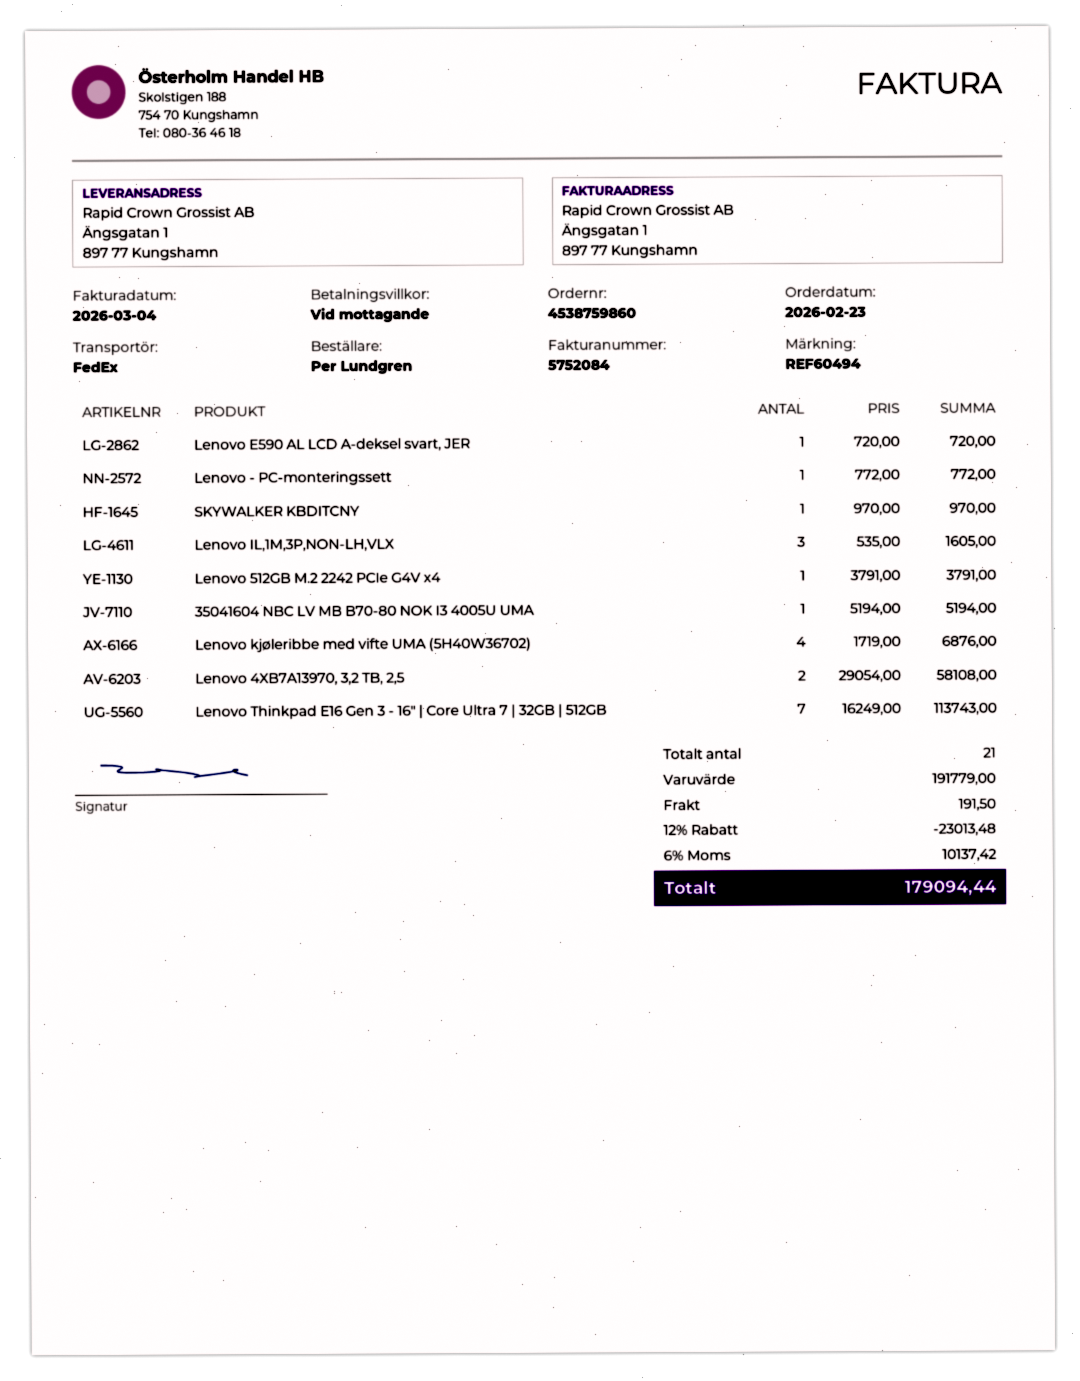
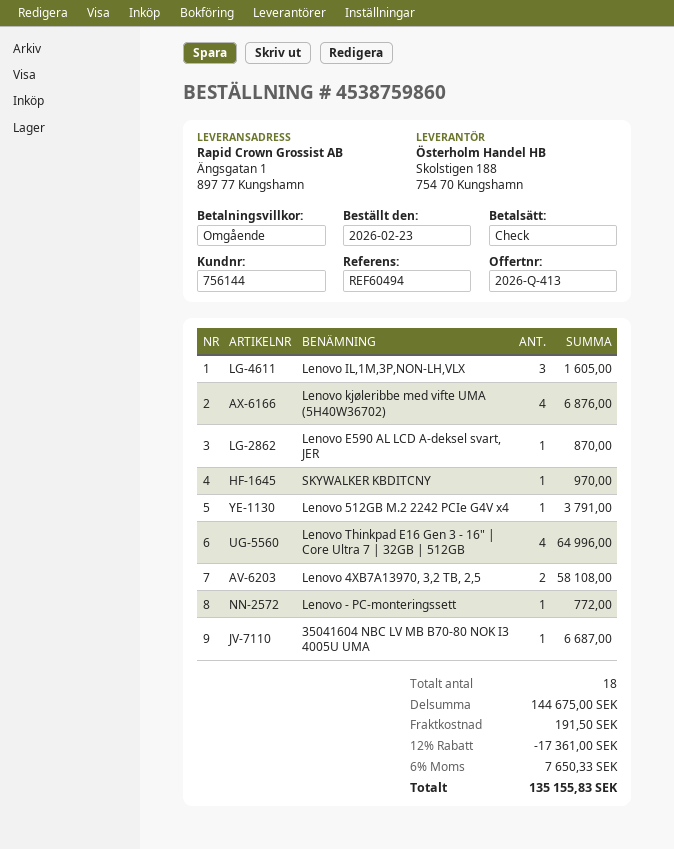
Lenovo E590 AL LCD A-deksel svart, JER: 1 for 720.00 -> 1 for 870.00
35041604 NBC LV MB B70-80 NOK I3 4005U UMA: 1 for 5194.00 -> 1 for 6687.00
Lenovo Thinkpad E16 Gen 3 - 16" | Core Ultra 7 | 32GB | 512GB: 7 for 113743.00 -> 4 for 64996.00
total quantity: 21 -> 18
subtotal: 191779.00 -> 144675.00
discount: 12% = 23013.48 -> 12% = 17361.00
tax: 6% = 10137.42 -> 6% = 7650.33
total: 179094.44 -> 135155.83

